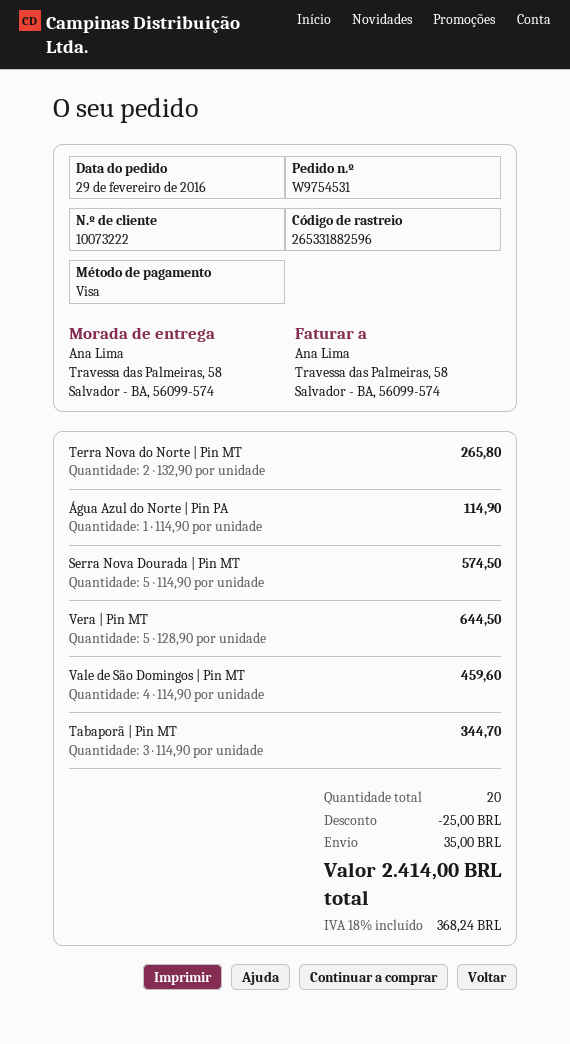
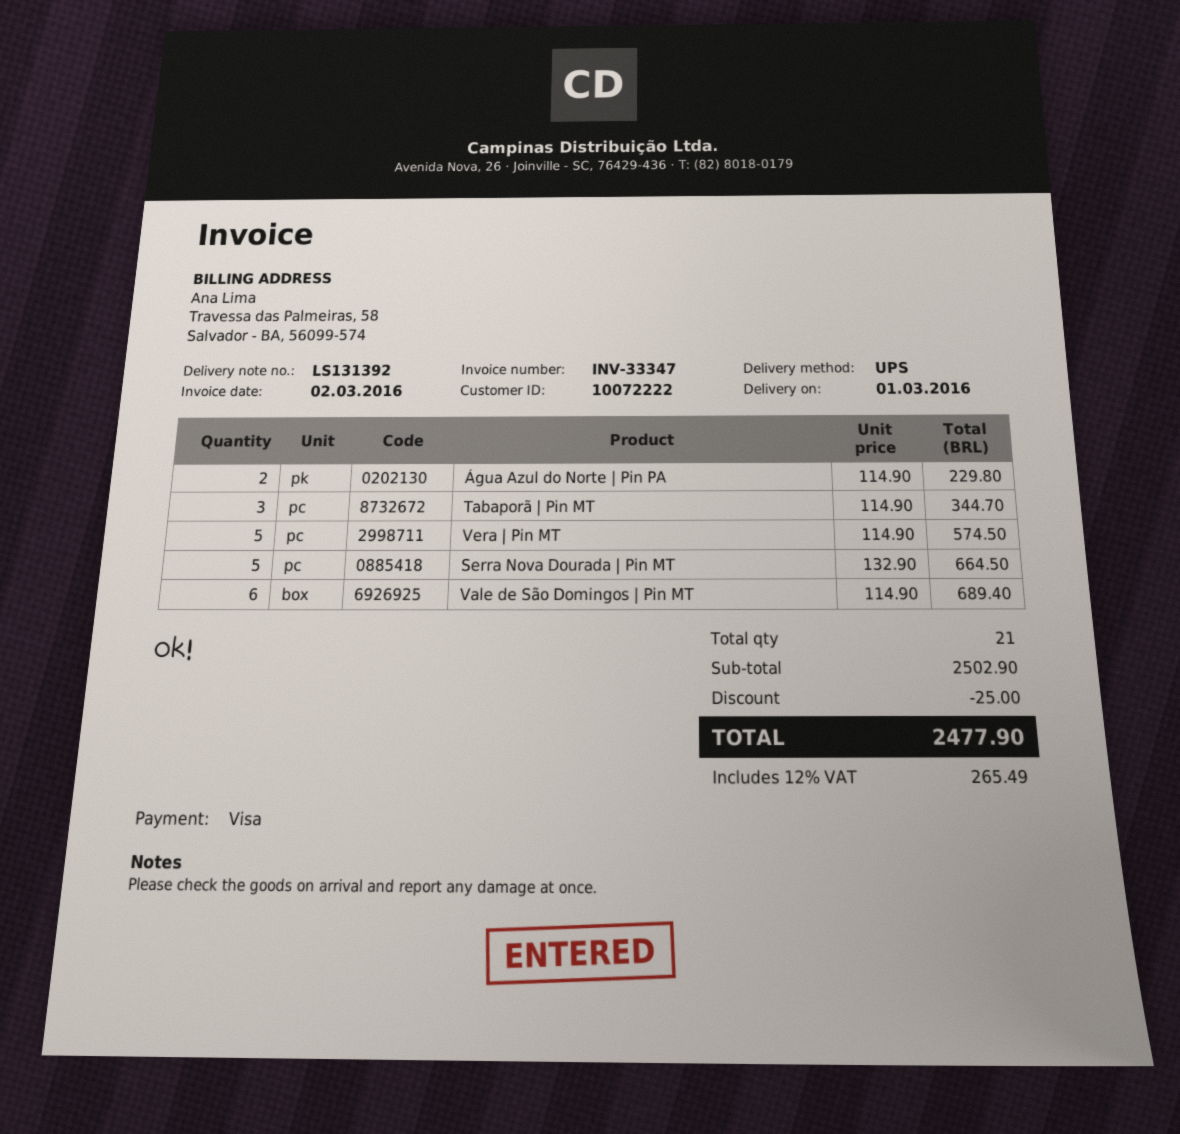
customer number: 10073222 -> 10072222
Terra Nova do Norte | Pin MT: 2 x 132.90 = 265.80 -> none
Água Azul do Norte | Pin PA: 1 x 114.90 = 114.90 -> 2 x 114.90 = 229.80
Serra Nova Dourada | Pin MT: 5 x 114.90 = 574.50 -> 5 x 132.90 = 664.50
Vera | Pin MT: 5 x 128.90 = 644.50 -> 5 x 114.90 = 574.50
Vale de São Domingos | Pin MT: 4 x 114.90 = 459.60 -> 6 x 114.90 = 689.40
total quantity: 20 -> 21
shipping: 35.00 -> none
tax: 18% = 368.24 -> 12% = 265.49
total: 2414.00 -> 2477.90

